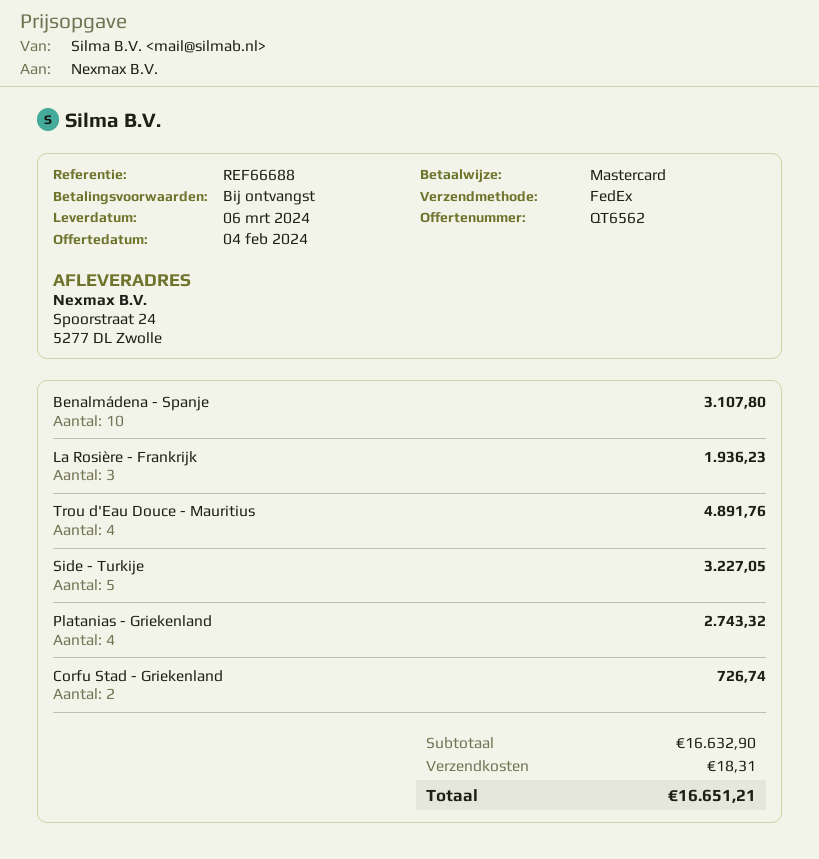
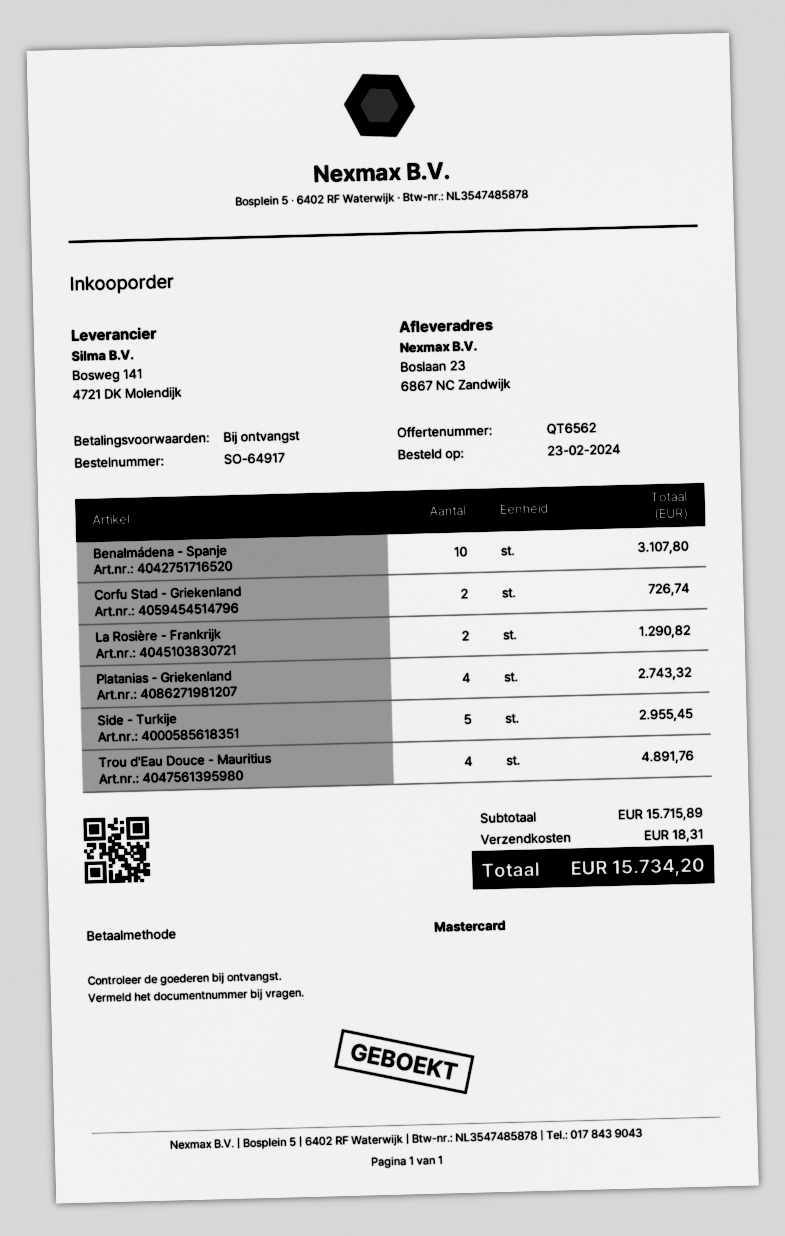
ship to: Spoorstraat 24, 5277 DL Zwolle -> Boslaan 23, 6867 NC Zandwijk
La Rosière - Frankrijk: 3 for 1936.23 -> 2 for 1290.82
Side - Turkije: 5 for 3227.05 -> 5 for 2955.45
subtotal: 16632.90 -> 15715.89
total: 16651.21 -> 15734.20

